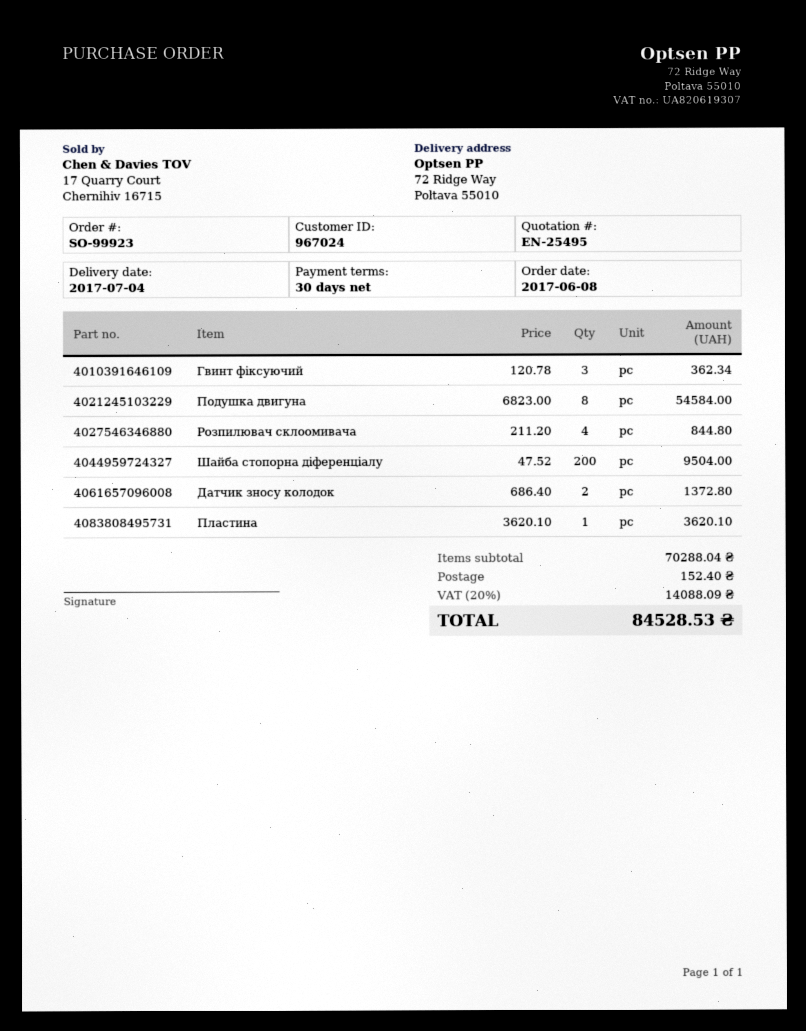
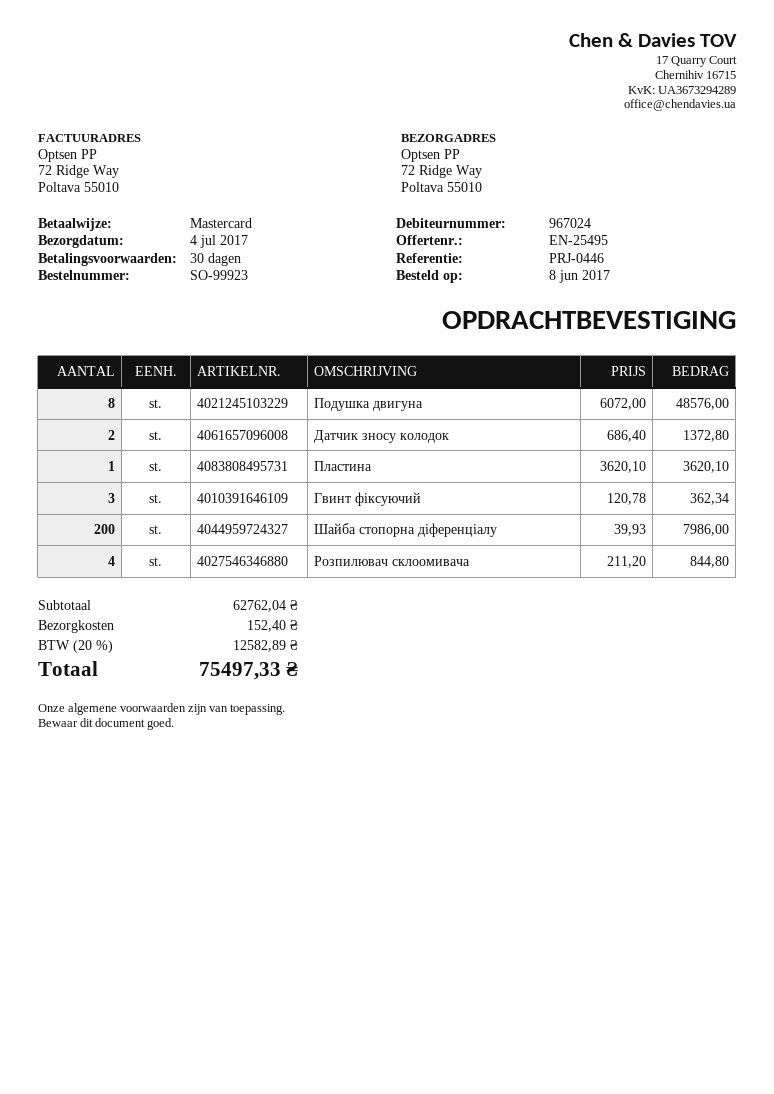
Подушка двигуна: 8 x 6823.00 = 54584.00 -> 8 x 6072.00 = 48576.00
Шайба стопорна діференціалу: 200 x 47.52 = 9504.00 -> 200 x 39.93 = 7986.00
subtotal: 70288.04 -> 62762.04
tax: 20% = 14088.09 -> 20% = 12582.89
total: 84528.53 -> 75497.33

